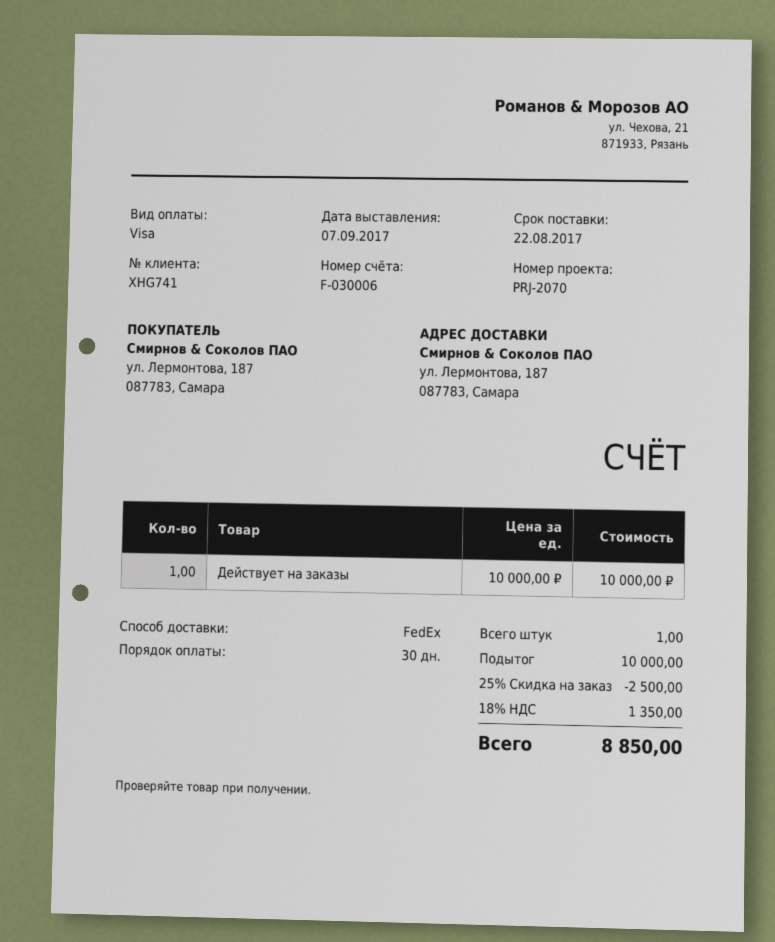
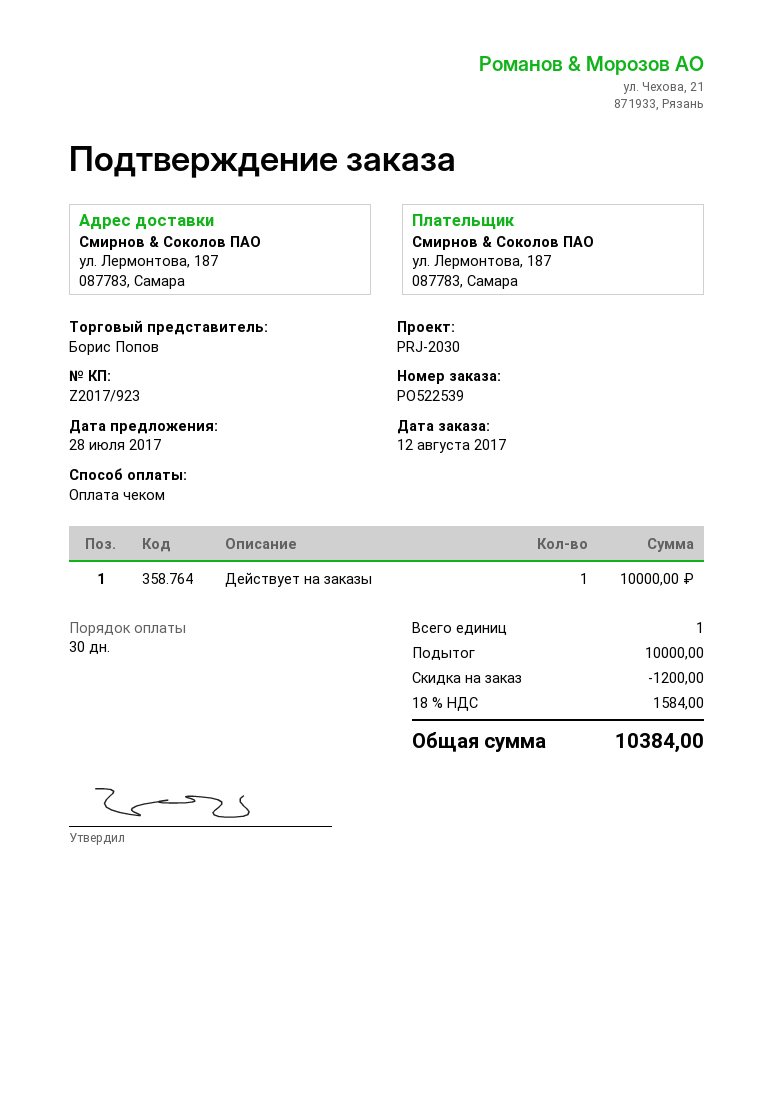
reference: PRJ-2070 -> PRJ-2030
payment method: Visa -> cheque
discount: 2500.00 -> 1200.00
tax: 18% = 1350.00 -> 18% = 1584.00
total: 8850.00 -> 10384.00

